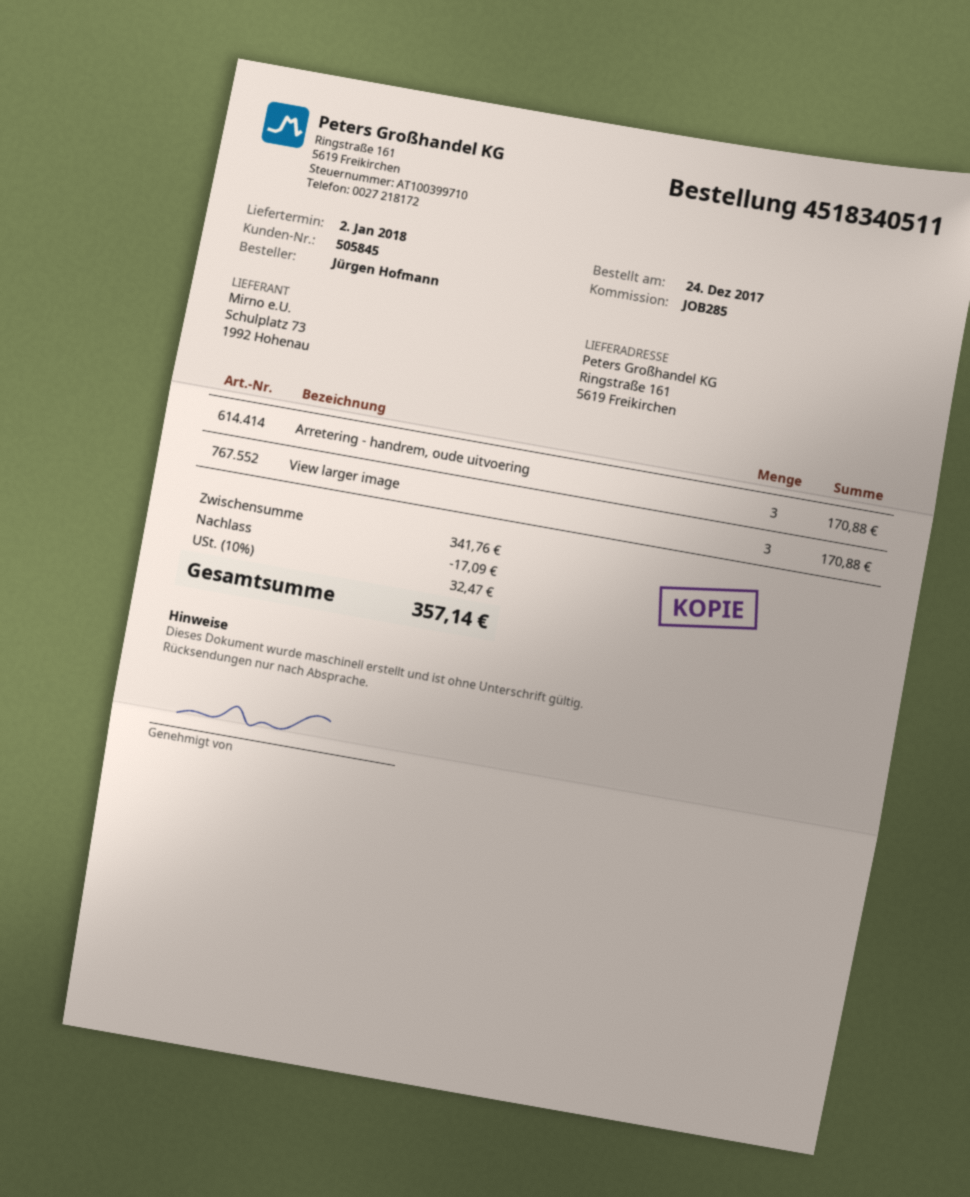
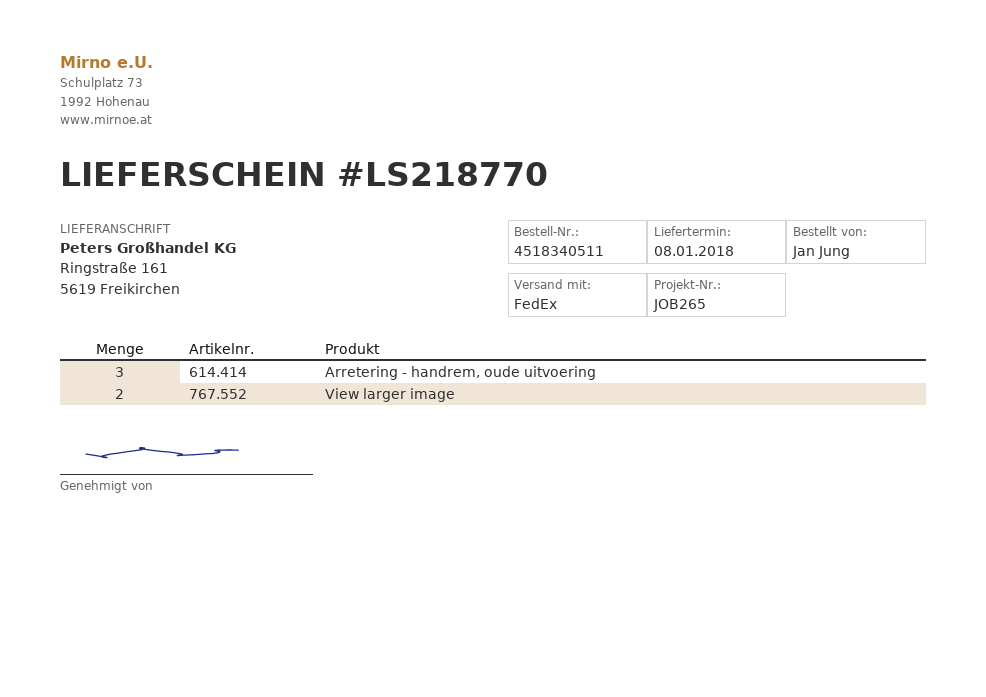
delivery date: 2018-01-02 -> 2018-01-08
reference: JOB285 -> JOB265
ordered by: Jürgen Hofmann -> Jan Jung
View larger image: 3 -> 2

